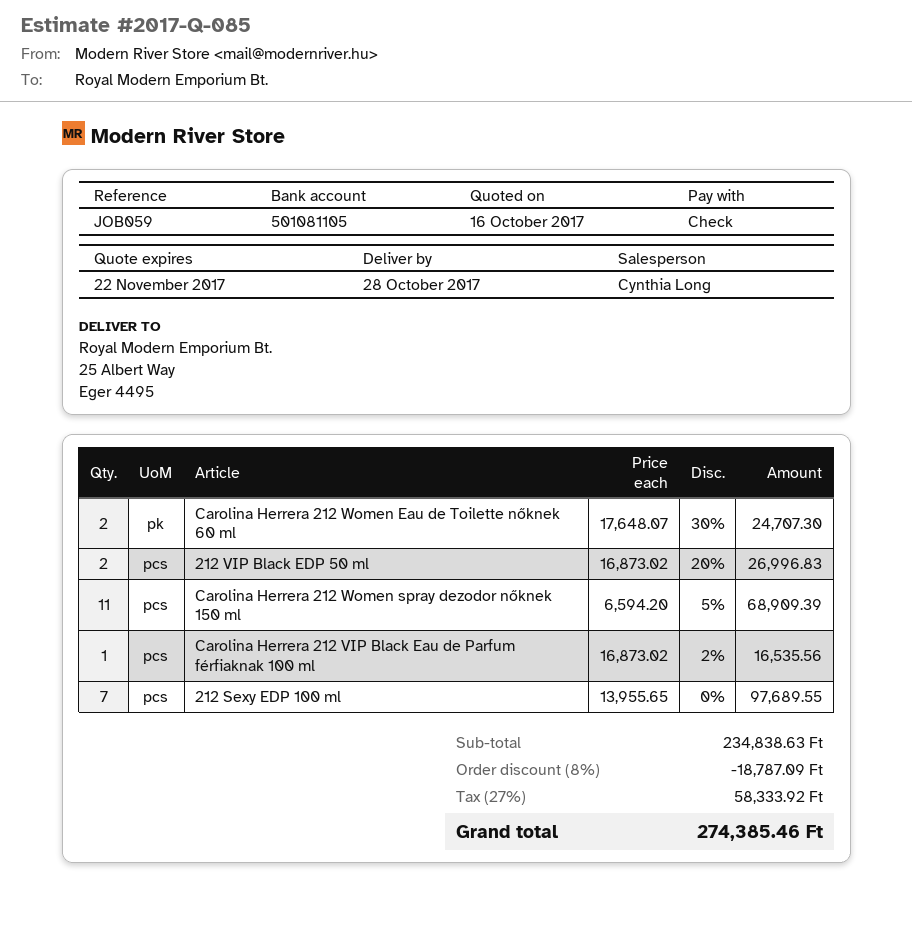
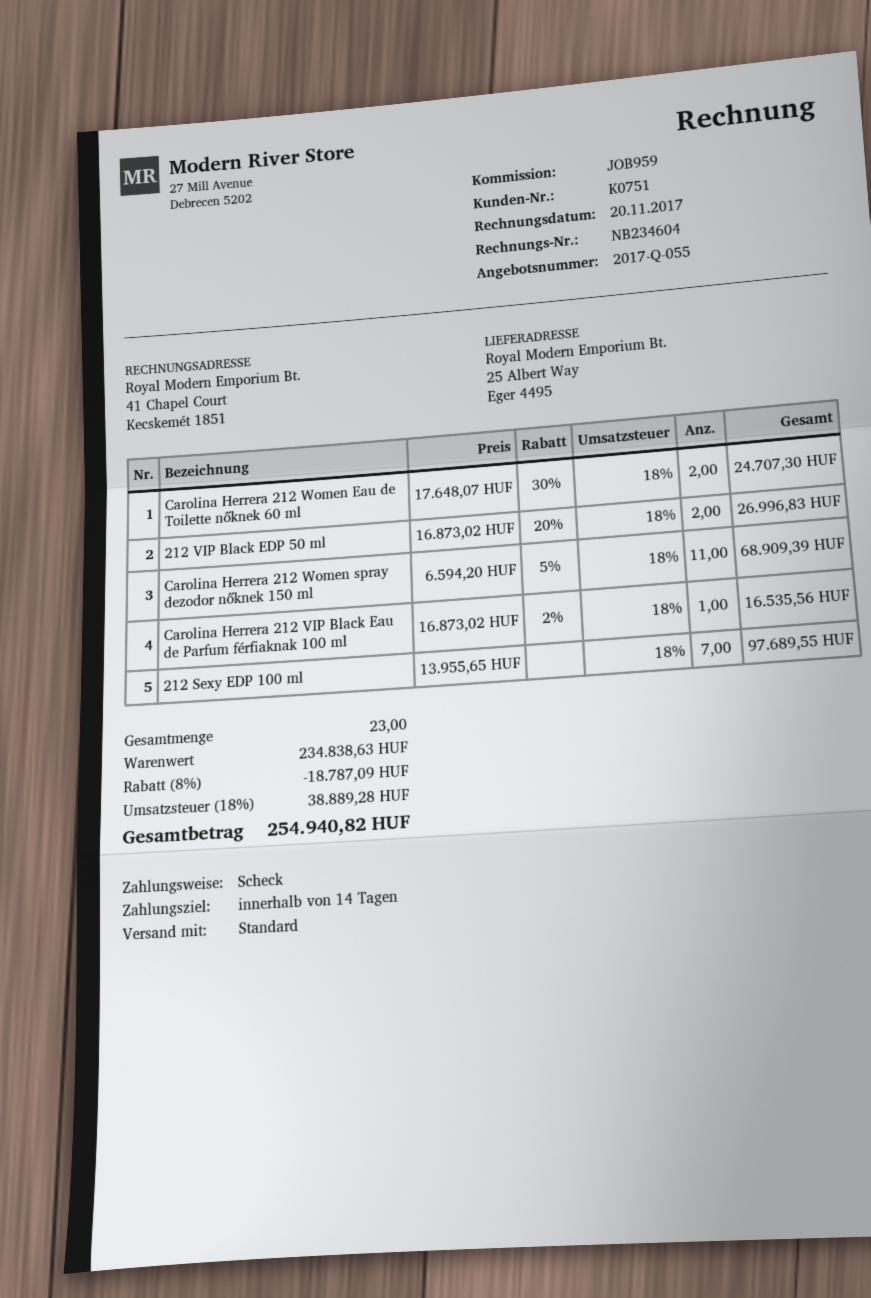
quote number: 2017-Q-085 -> 2017-Q-055
reference: JOB059 -> JOB959
tax: 27% = 58333.92 -> 18% = 38889.28
total: 274385.46 -> 254940.82

